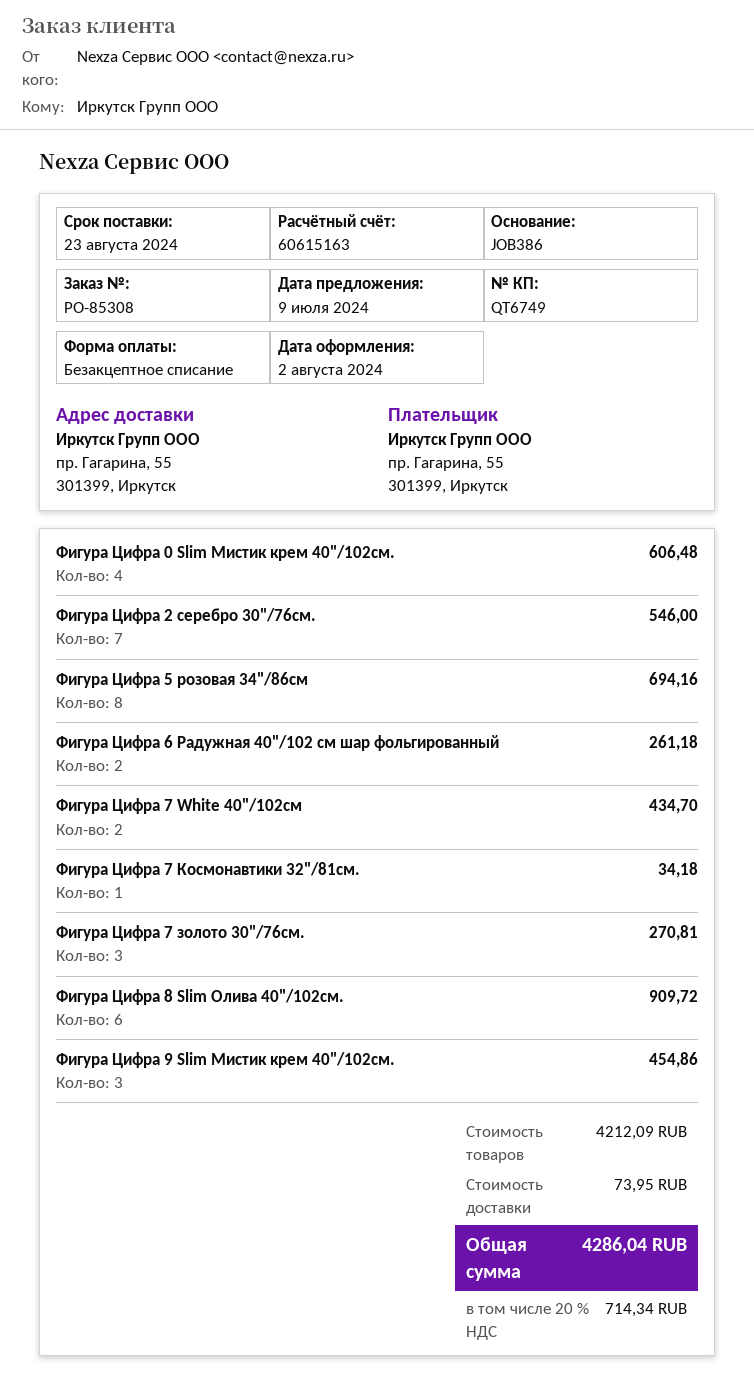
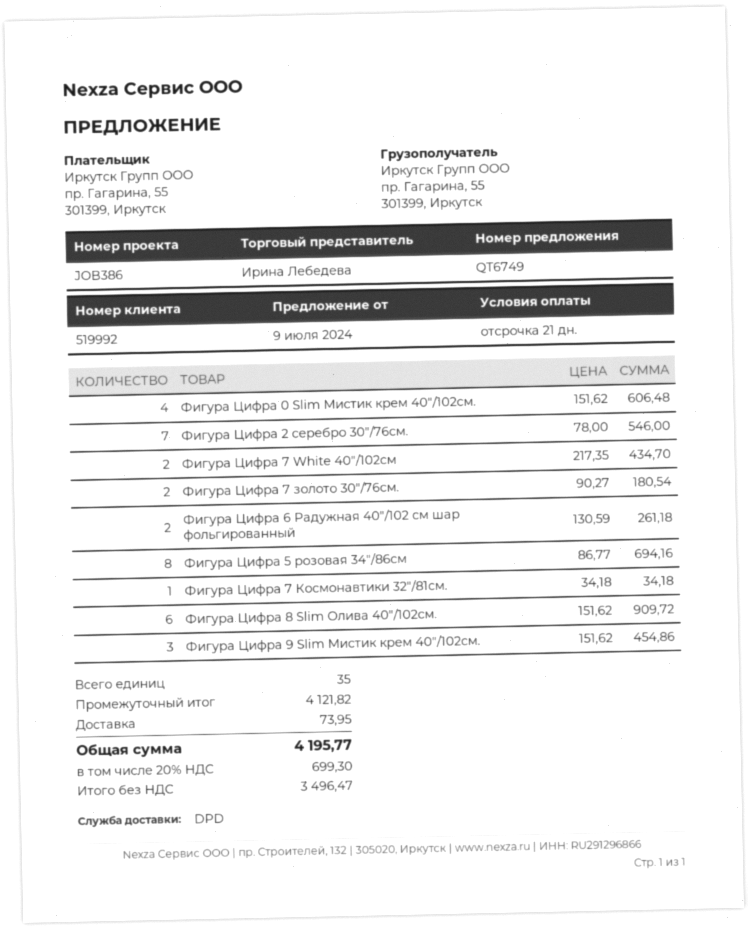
Фигура Цифра 7 золото 30"/76см.: 3 for 270.81 -> 2 for 180.54
subtotal: 4212.09 -> 4121.82
tax: 20% = 714.34 -> 20% = 699.30
total: 4286.04 -> 4195.77

